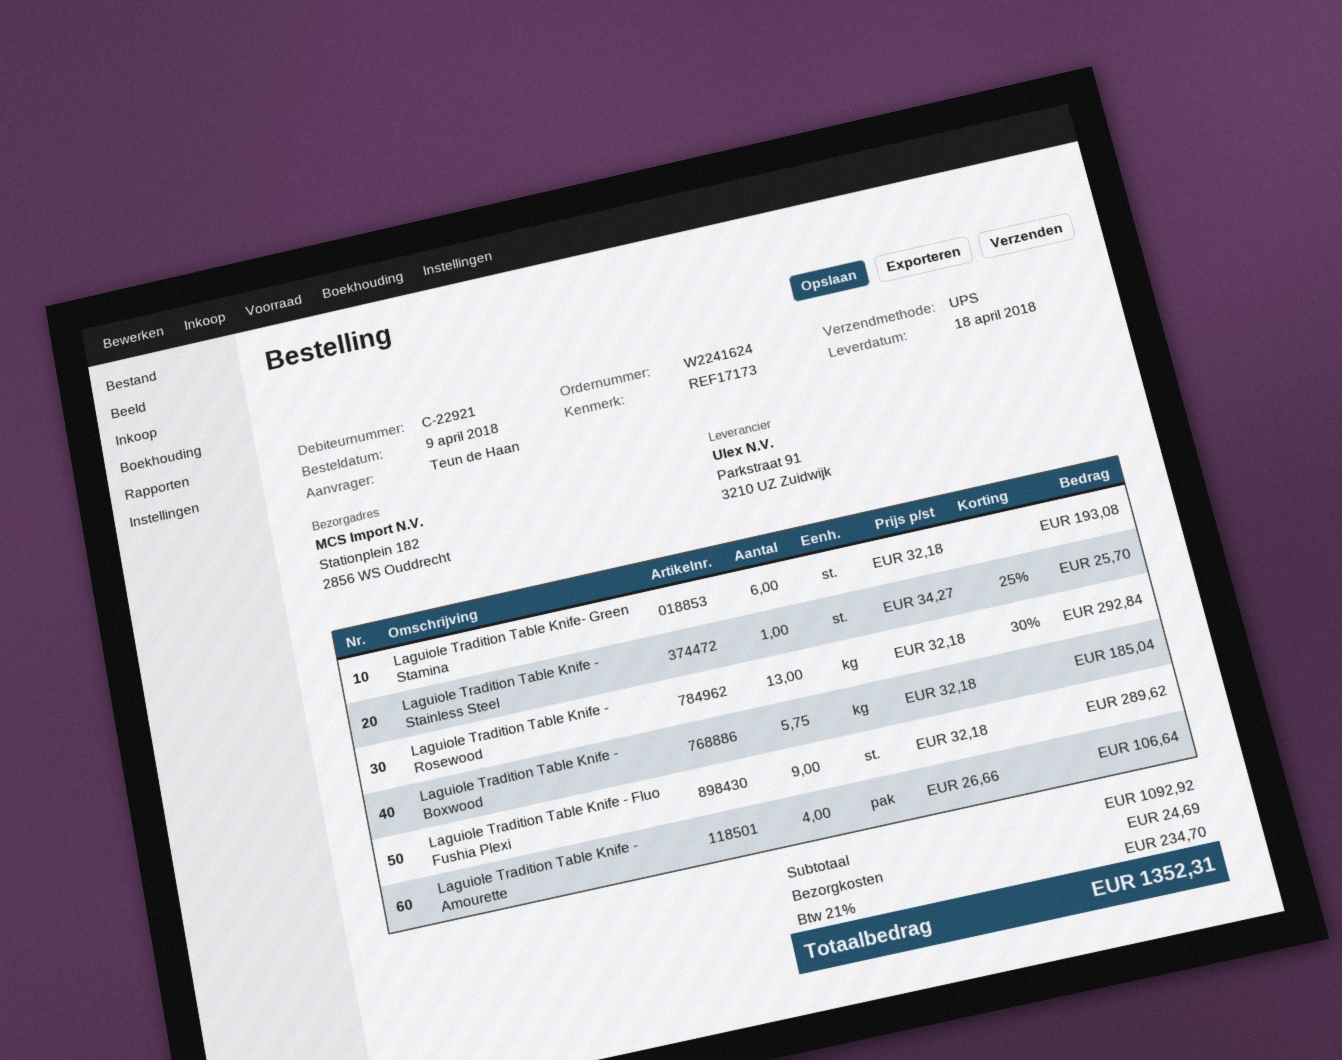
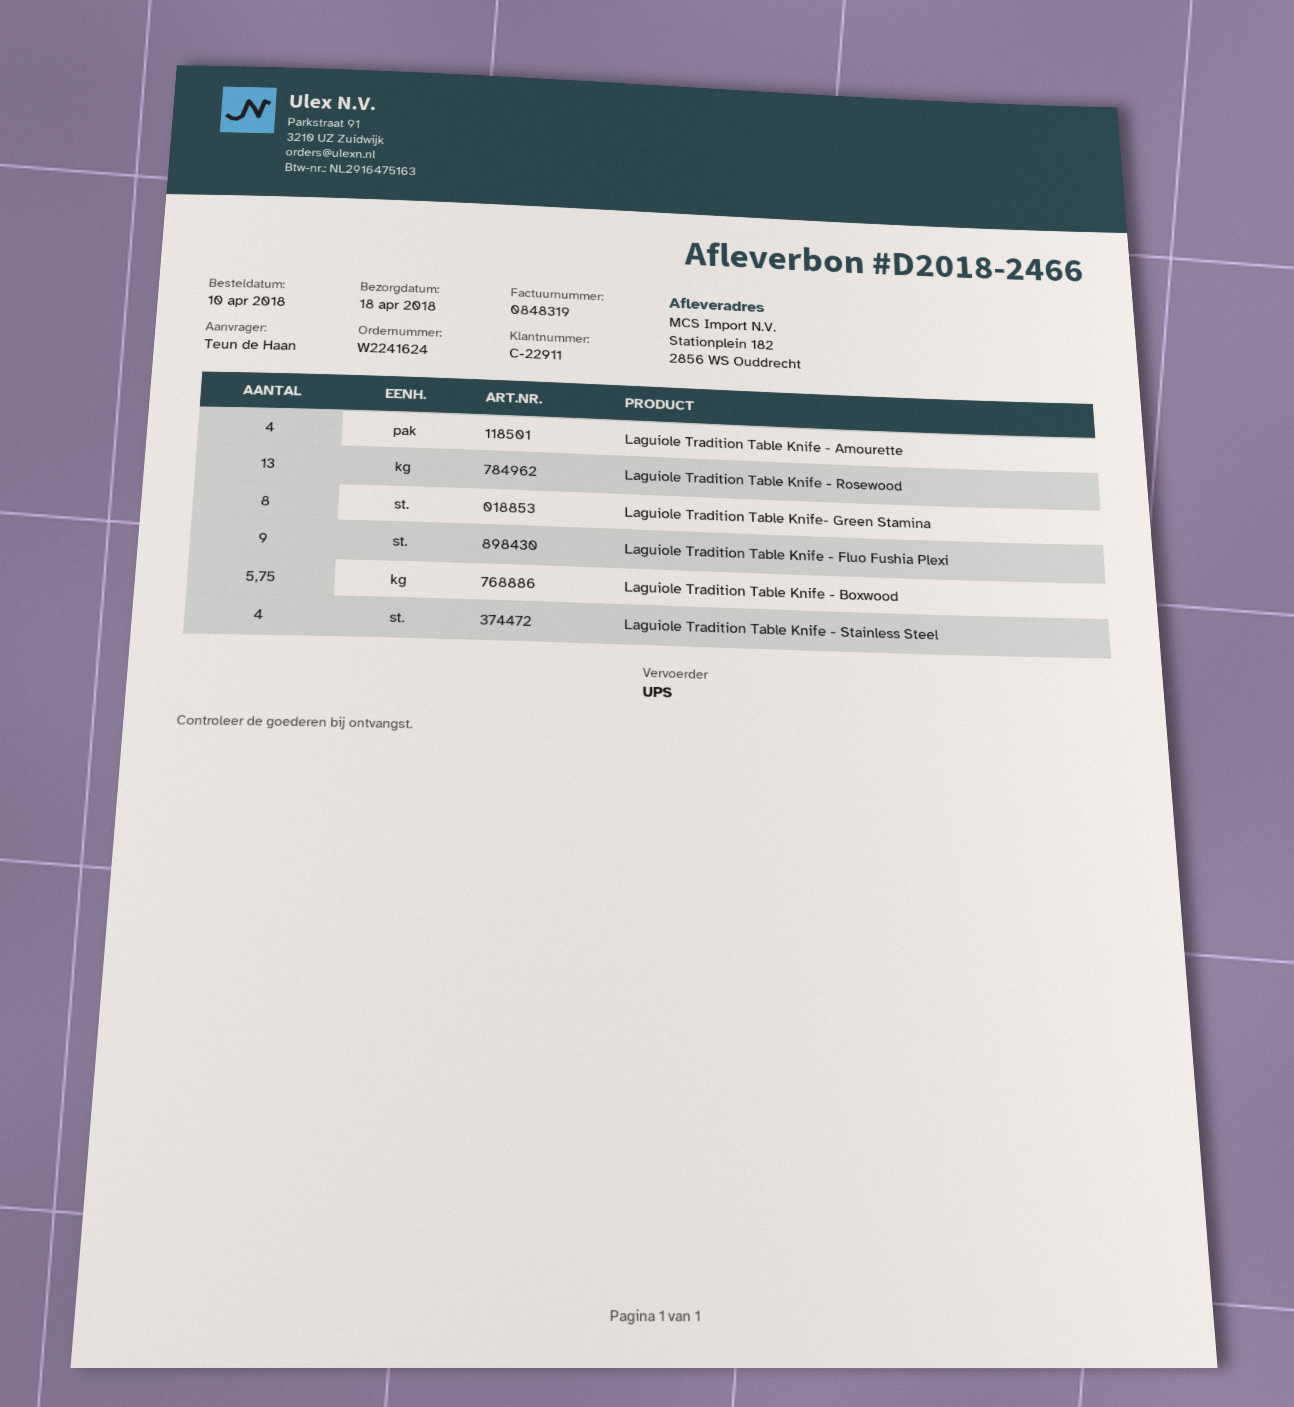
order date: 2018-04-09 -> 2018-04-10
customer number: C-22921 -> C-22911
Laguiole Tradition Table Knife- Green Stamina: 6 -> 8
Laguiole Tradition Table Knife - Stainless Steel: 1 -> 4

